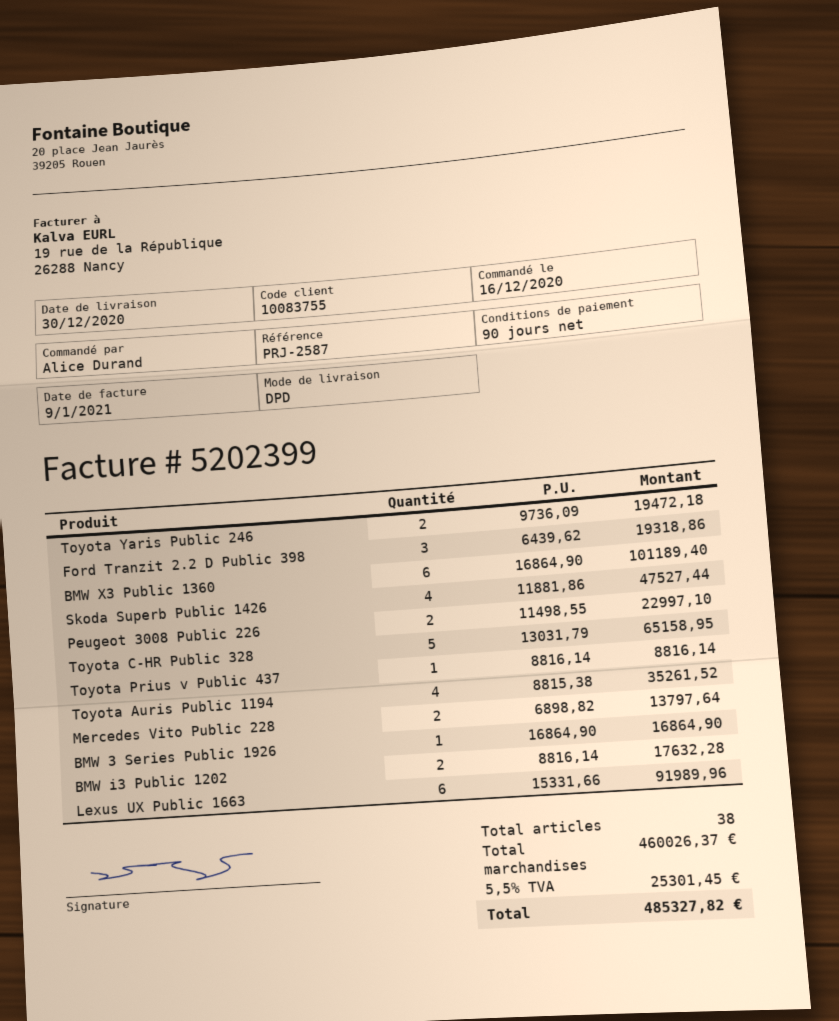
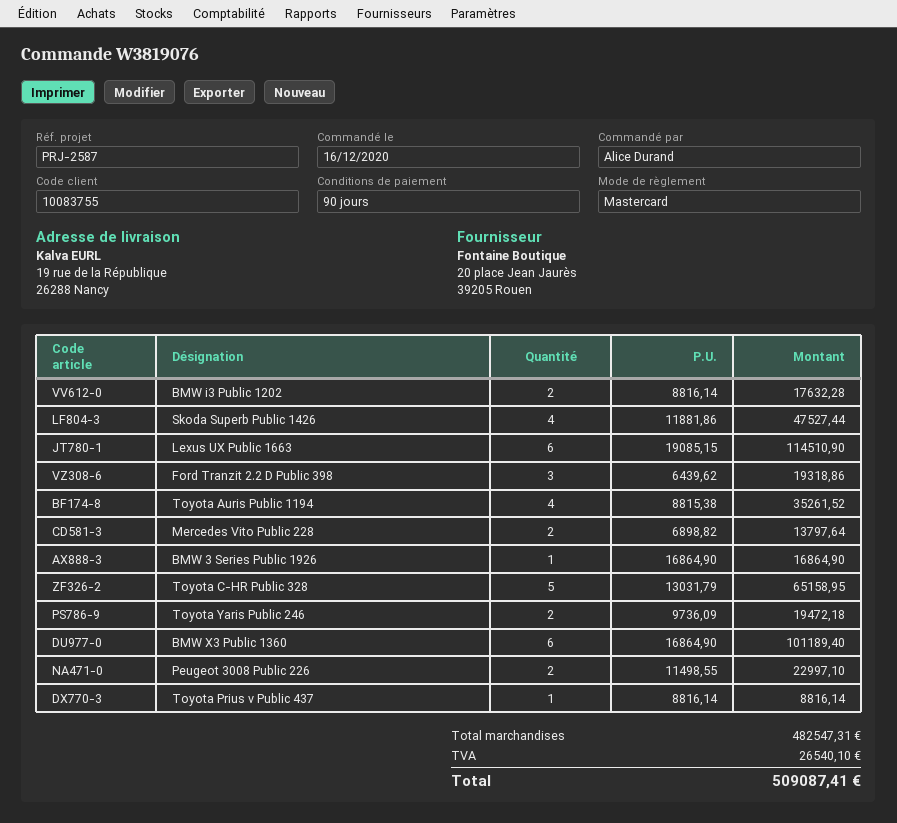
Lexus UX Public 1663: 6 x 15331.66 = 91989.96 -> 6 x 19085.15 = 114510.90
subtotal: 460026.37 -> 482547.31
tax: 25301.45 -> 26540.10
total: 485327.82 -> 509087.41

